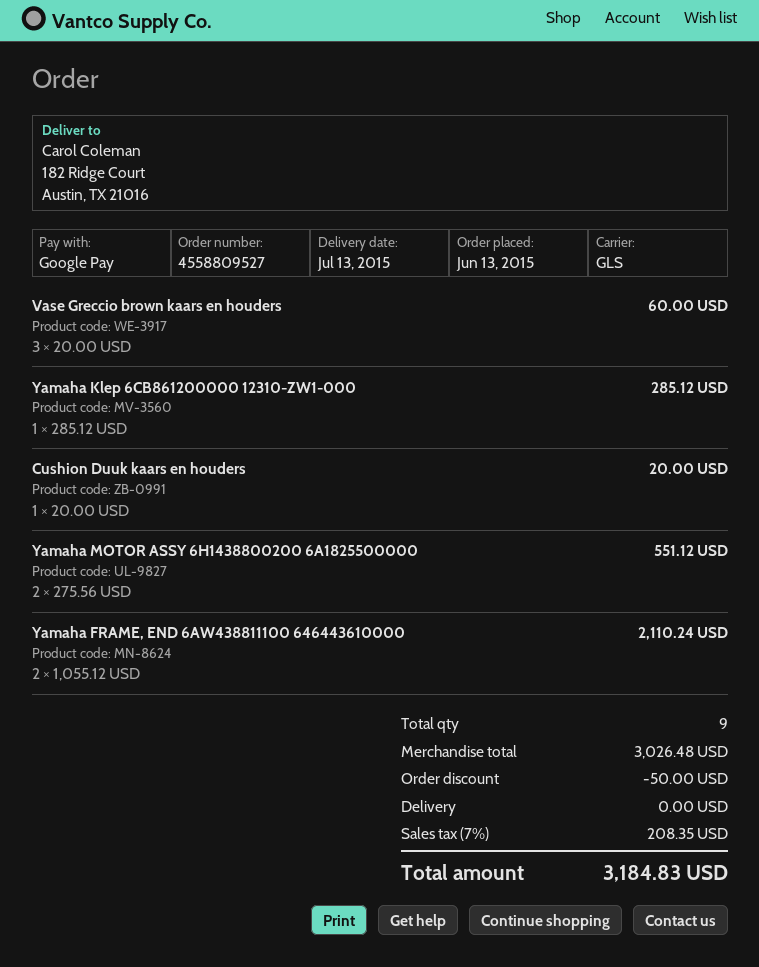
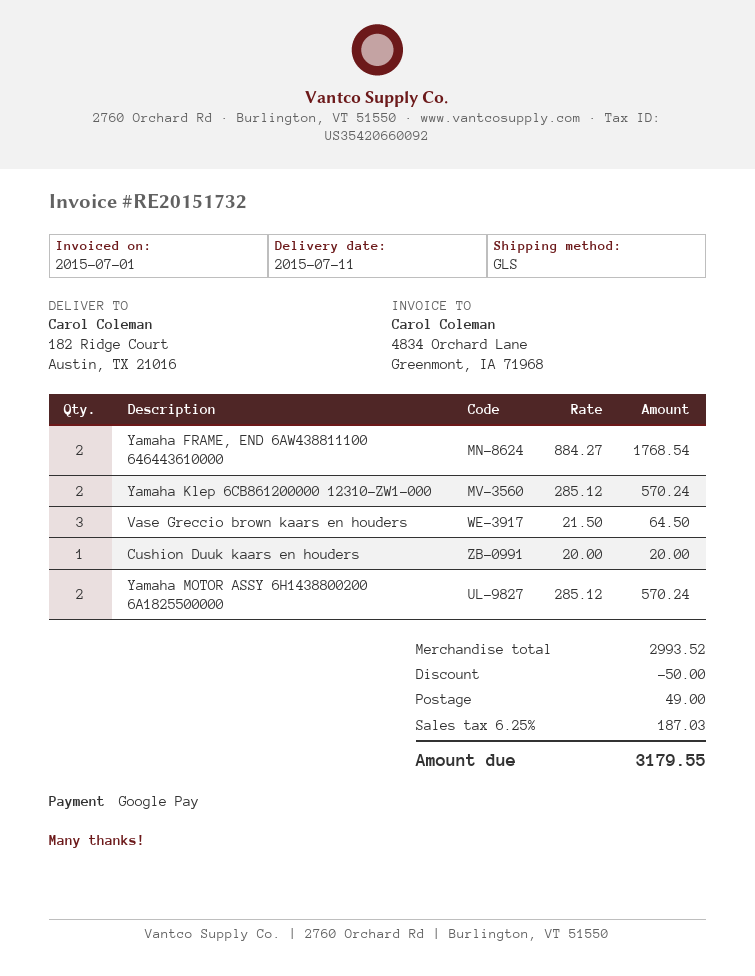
delivery date: 2015-07-13 -> 2015-07-11
Vase Greccio brown kaars en houders: 3 x 20.00 = 60.00 -> 3 x 21.50 = 64.50
Yamaha Klep 6CB861200000 12310-ZW1-000: 1 x 285.12 = 285.12 -> 2 x 285.12 = 570.24
Yamaha MOTOR ASSY 6H1438800200 6A1825500000: 2 x 275.56 = 551.12 -> 2 x 285.12 = 570.24
Yamaha FRAME, END 6AW438811100 646443610000: 2 x 1055.12 = 2110.24 -> 2 x 884.27 = 1768.54
subtotal: 3026.48 -> 2993.52
shipping: 0.00 -> 49.00
tax: 7% = 208.35 -> 6.25% = 187.03
total: 3184.83 -> 3179.55

